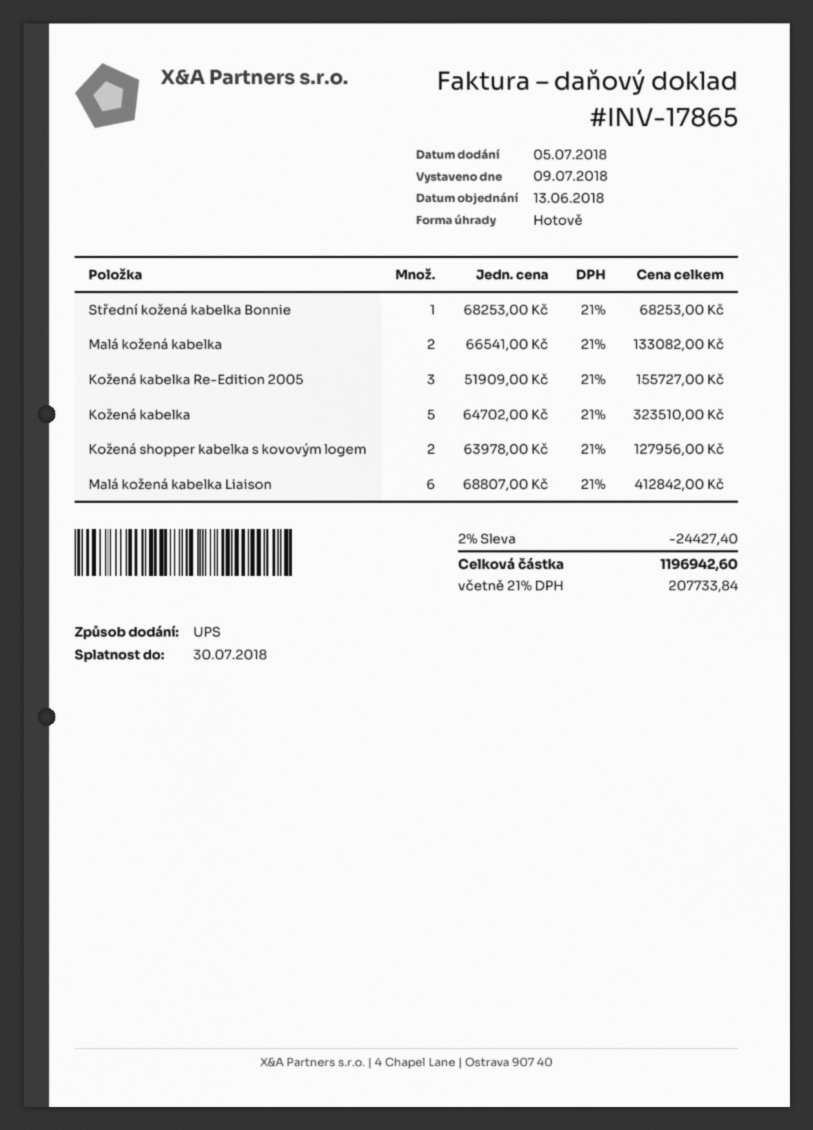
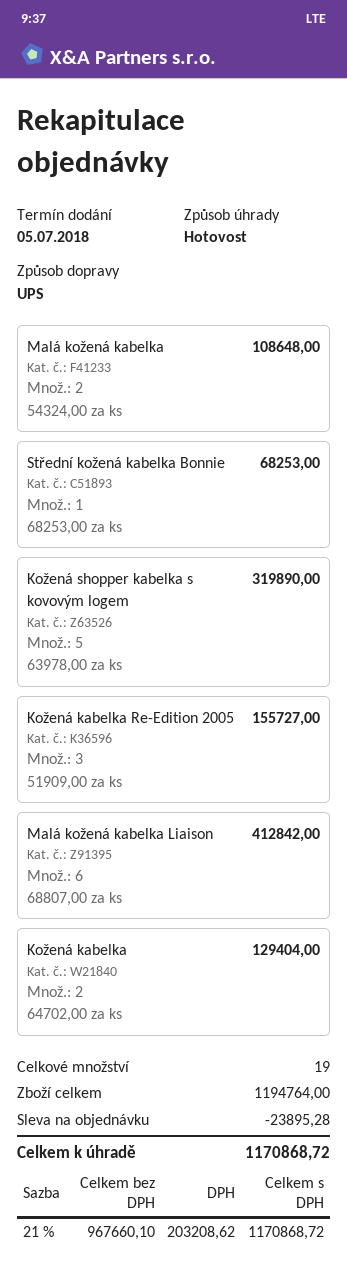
Malá kožená kabelka: 2 x 66541.00 = 133082.00 -> 2 x 54324.00 = 108648.00
Kožená kabelka: 5 x 64702.00 = 323510.00 -> 2 x 64702.00 = 129404.00
Kožená shopper kabelka s kovovým logem: 2 x 63978.00 = 127956.00 -> 5 x 63978.00 = 319890.00
discount: 24427.40 -> 23895.28
tax: 21% = 207733.84 -> 21% = 203208.62
total: 1196942.60 -> 1170868.72

